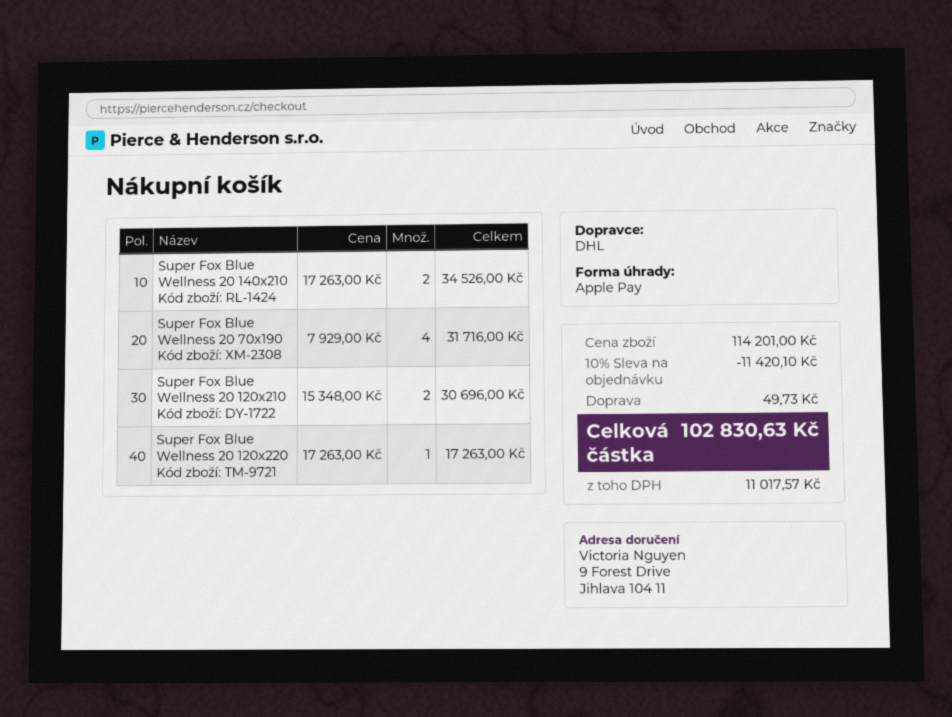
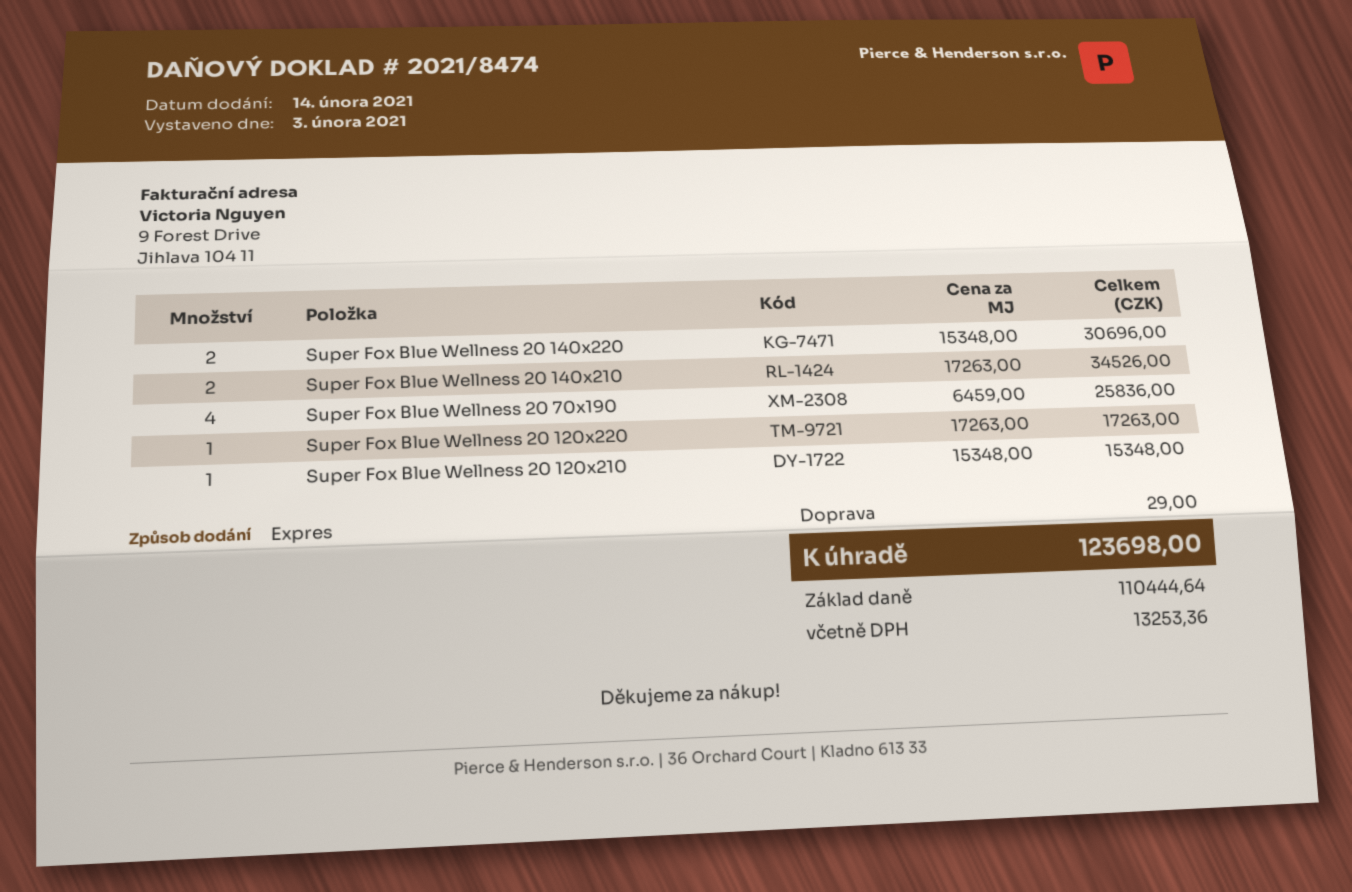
shipping method: DHL -> express
Super Fox Blue Wellness 20 70x190: 4 x 7929.00 = 31716.00 -> 4 x 6459.00 = 25836.00
Super Fox Blue Wellness 20 120x210: 2 x 15348.00 = 30696.00 -> 1 x 15348.00 = 15348.00
Super Fox Blue Wellness 20 140x220: none -> 2 x 15348.00 = 30696.00
discount: 10% = 11420.10 -> none
shipping: 49.73 -> 29.00
tax: 11017.57 -> 13253.36
total: 102830.63 -> 123698.00

